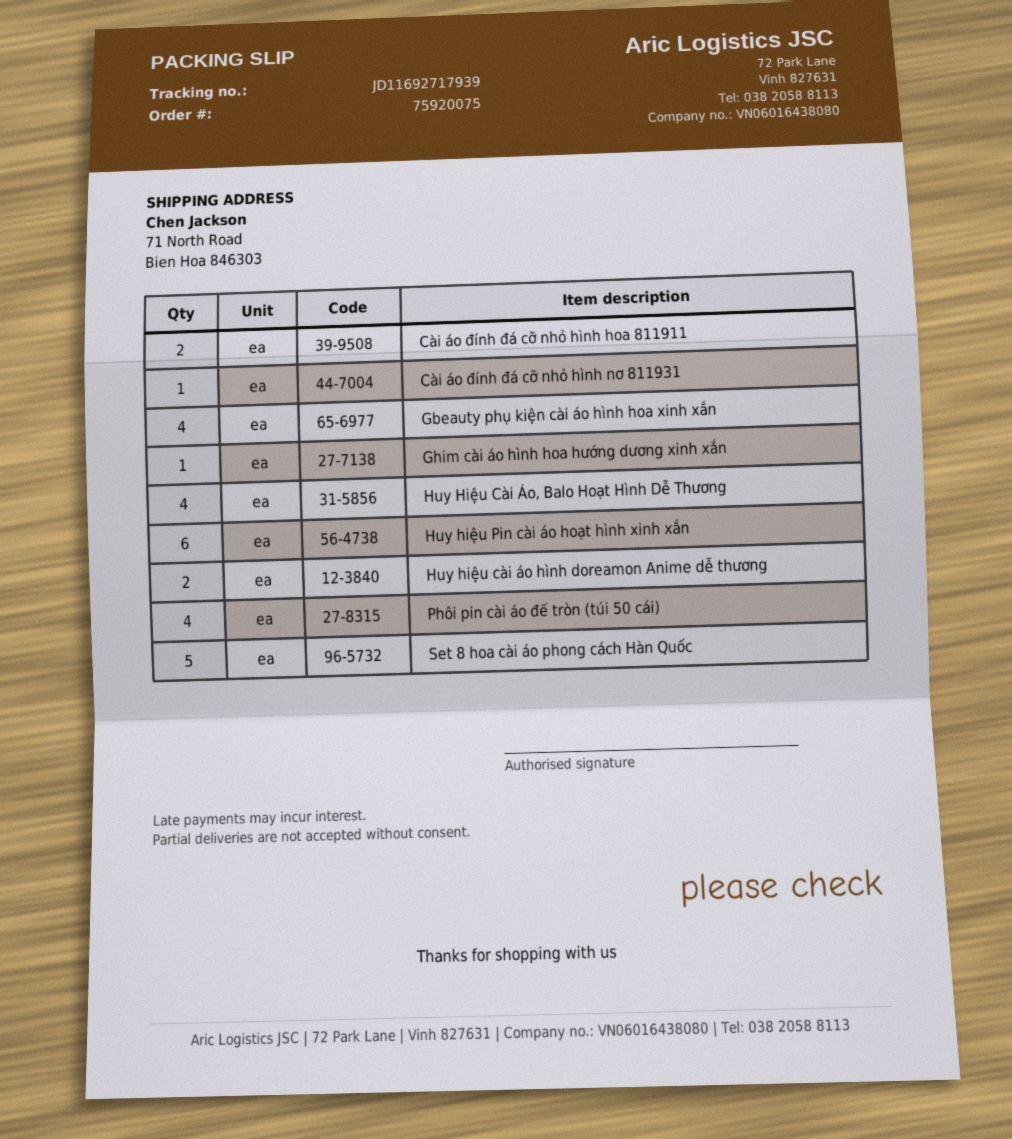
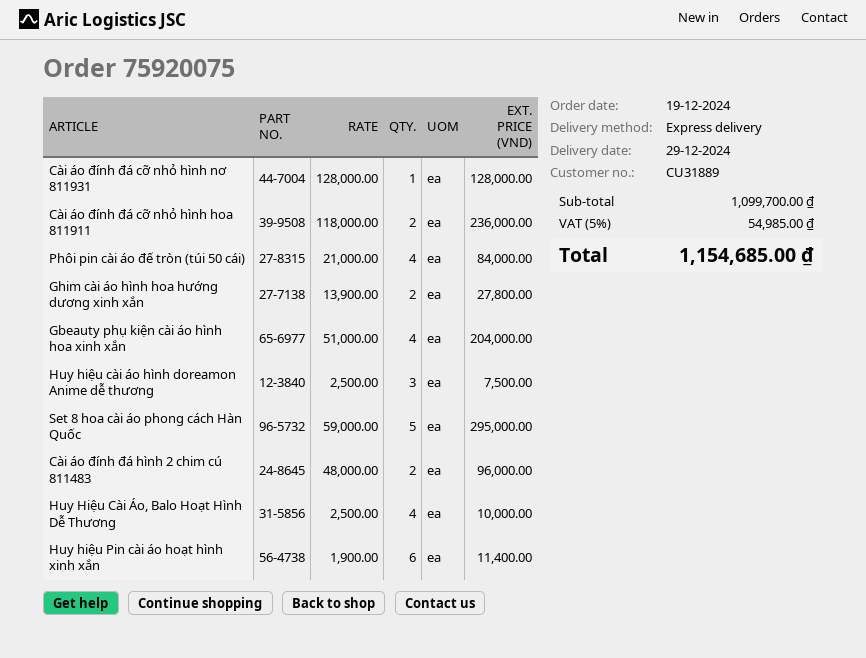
Ghim cài áo hình hoa hướng dương xinh xắn: 1 -> 2
Huy hiệu cài áo hình doreamon Anime dễ thương: 2 -> 3
Cài áo đính đá hình 2 chim cú 811483: none -> 2

